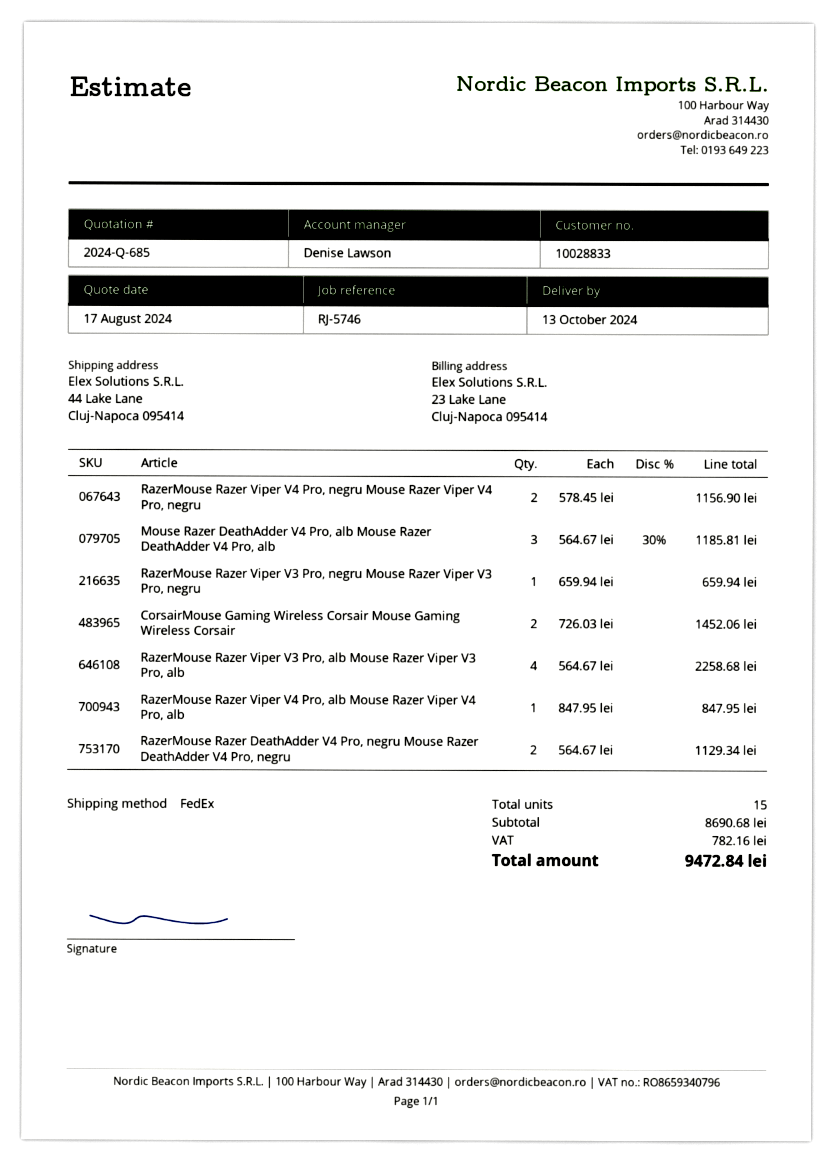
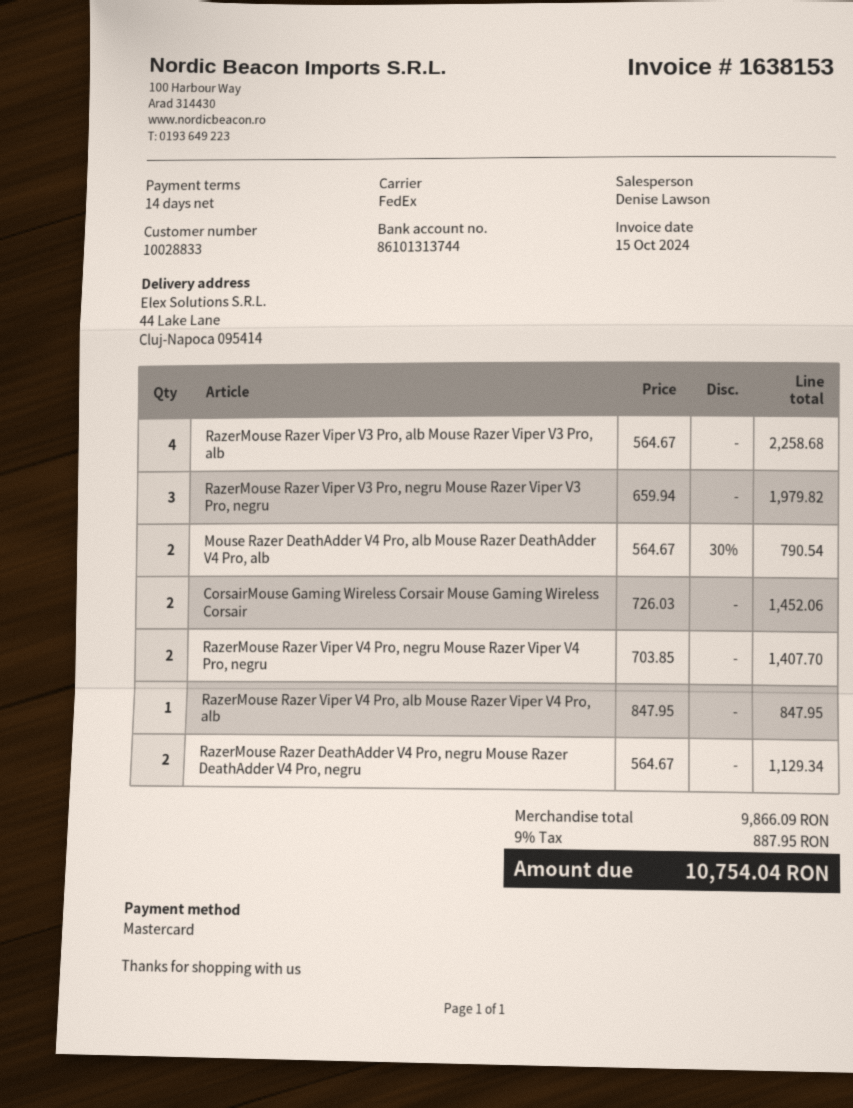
RazerMouse Razer Viper V4 Pro, negru Mouse Razer Viper V4 Pro, negru: 2 x 578.45 = 1156.90 -> 2 x 703.85 = 1407.70
Mouse Razer DeathAdder V4 Pro, alb Mouse Razer DeathAdder V4 Pro, alb: 3 x 564.67 - 30% = 1185.81 -> 2 x 564.67 - 30% = 790.54
RazerMouse Razer Viper V3 Pro, negru Mouse Razer Viper V3 Pro, negru: 1 x 659.94 = 659.94 -> 3 x 659.94 = 1979.82
subtotal: 8690.68 -> 9866.09
tax: 782.16 -> 887.95
total: 9472.84 -> 10754.04

